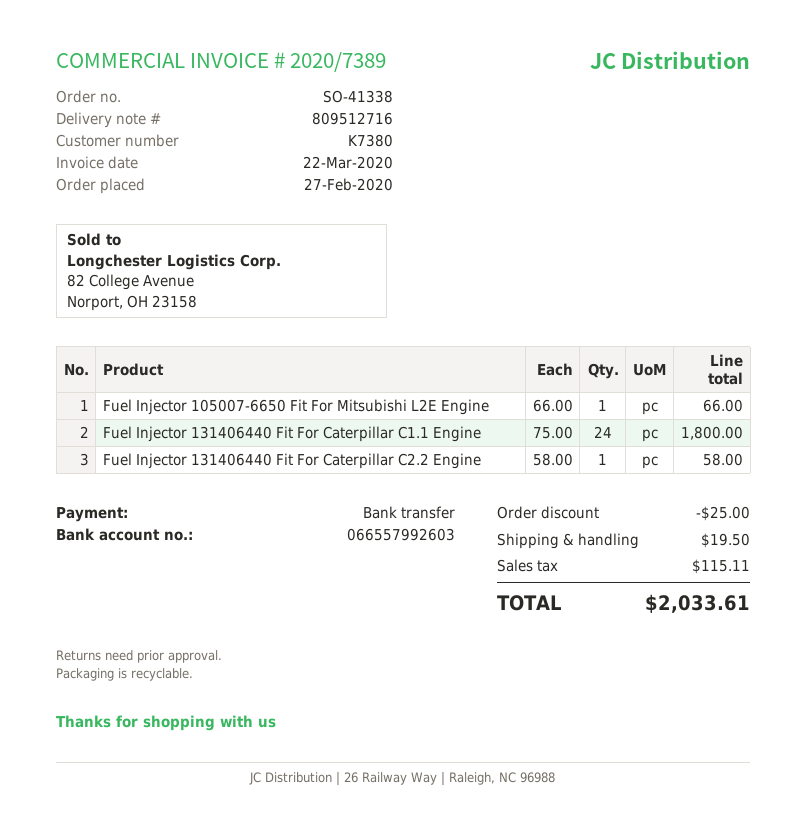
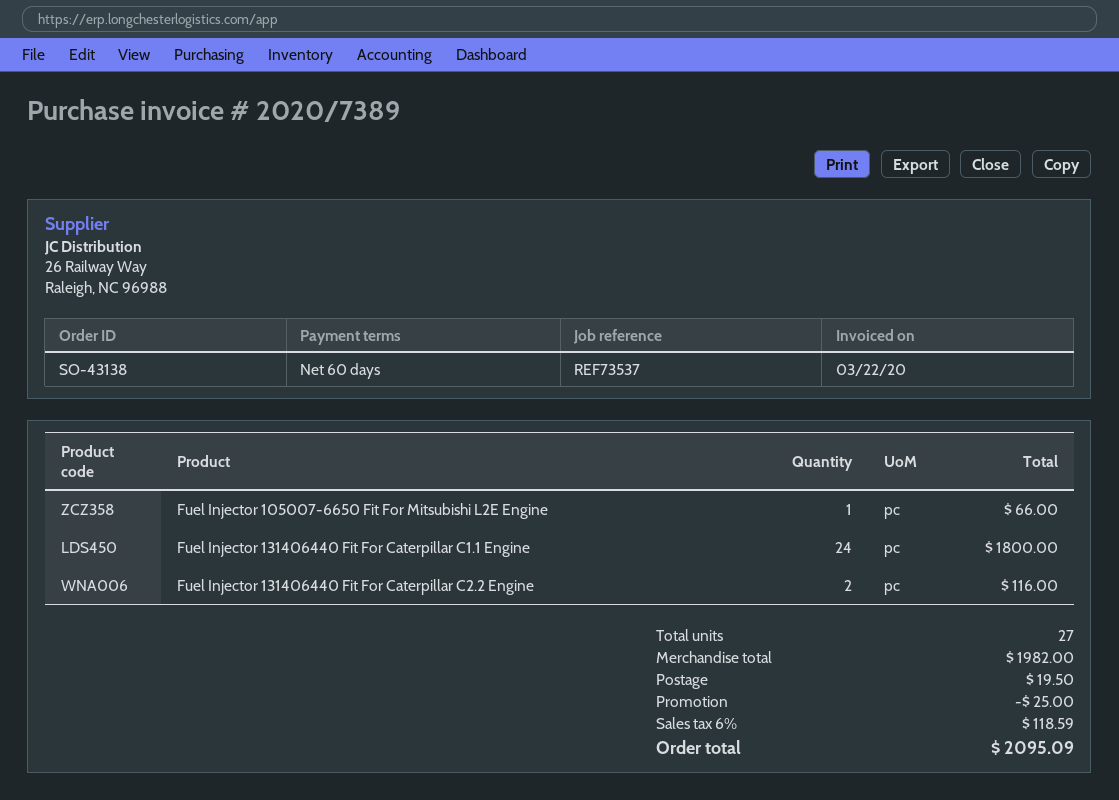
order number: SO-41338 -> SO-43138
Fuel Injector 131406440 Fit For Caterpillar C2.2 Engine: 1 for 58.00 -> 2 for 116.00
tax: 115.11 -> 118.59
total: 2033.61 -> 2095.09

